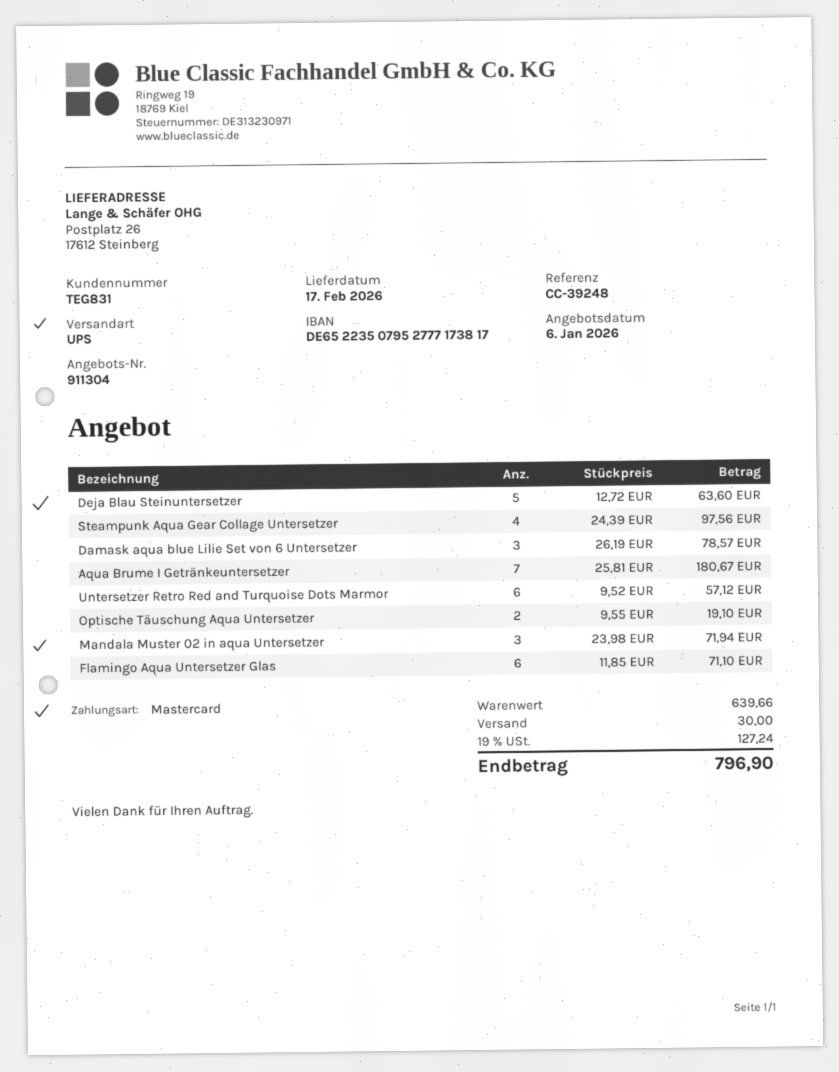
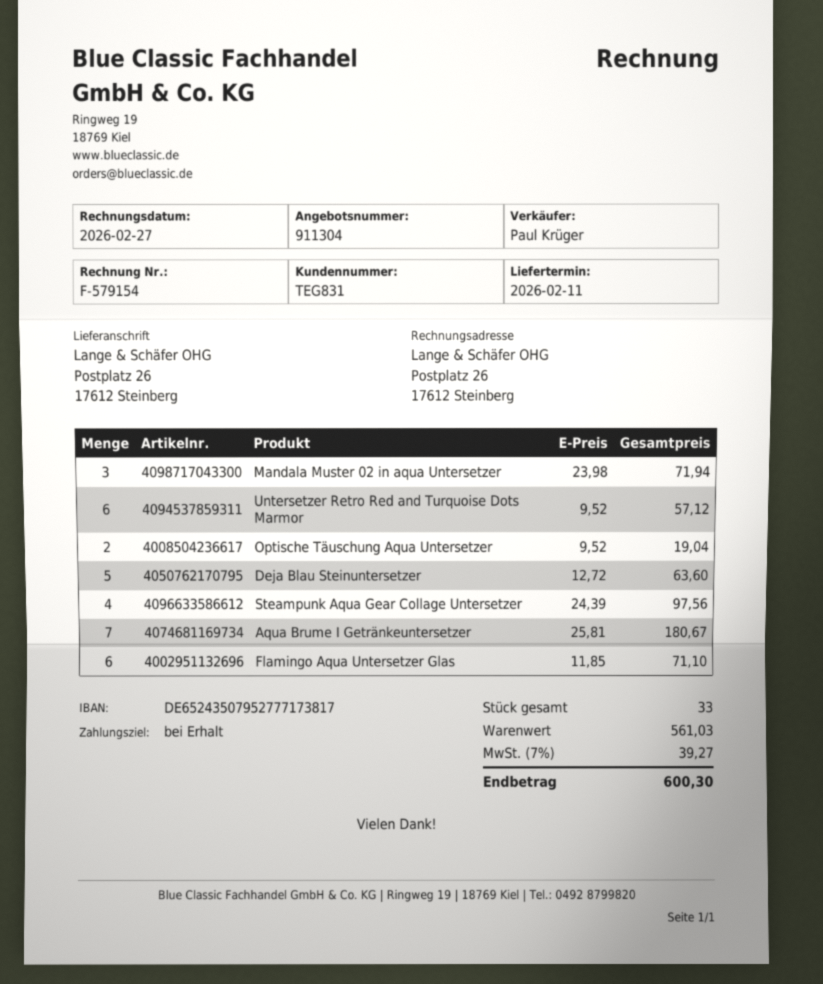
delivery date: 2026-02-17 -> 2026-02-11
bank account: DE65223507952777173817 -> DE65243507952777173817
Damask aqua blue Lilie Set von 6 Untersetzer: 3 x 26.19 = 78.57 -> none
Optische Täuschung Aqua Untersetzer: 2 x 9.55 = 19.10 -> 2 x 9.52 = 19.04
subtotal: 639.66 -> 561.03
shipping: 30.00 -> none
tax: 19% = 127.24 -> 7% = 39.27
total: 796.90 -> 600.30

